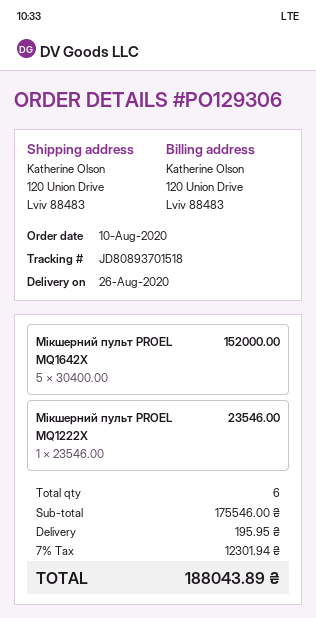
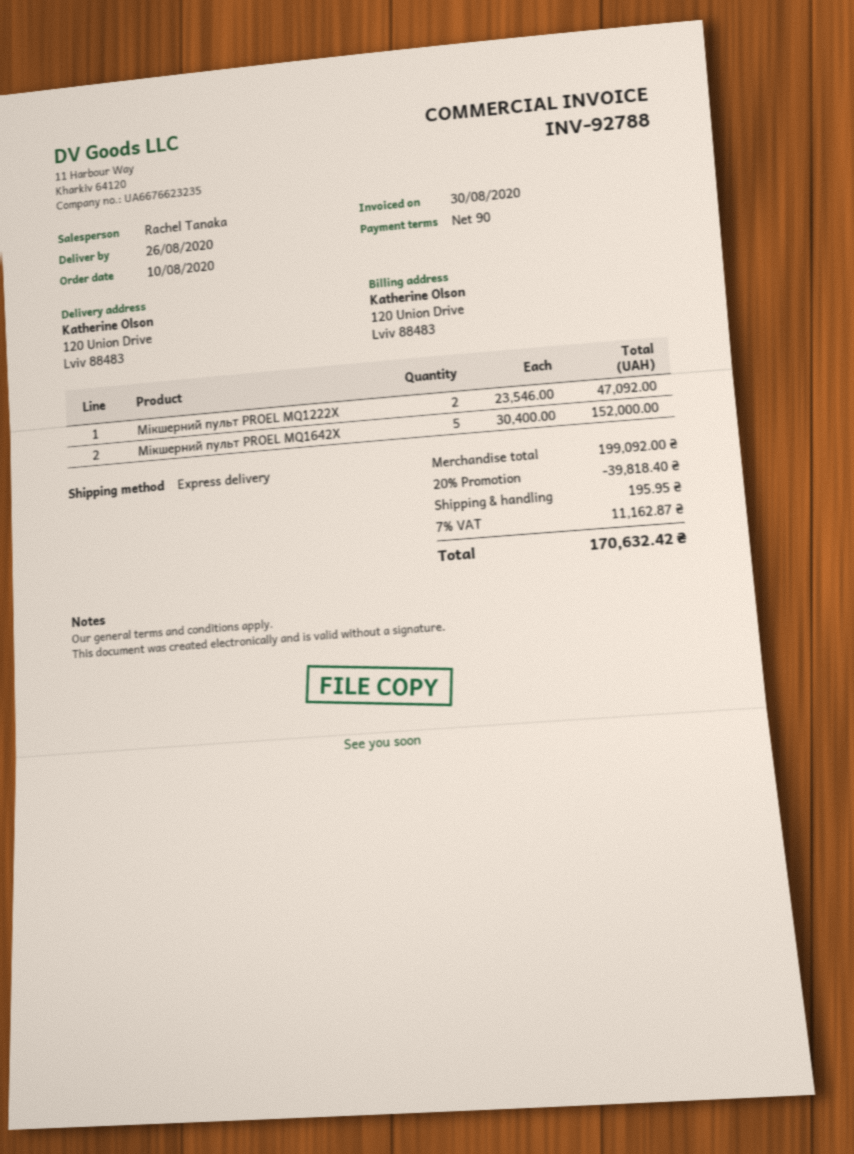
Мікшерний пульт PROEL MQ1222X: 1 x 23546.00 = 23546.00 -> 2 x 23546.00 = 47092.00
subtotal: 175546.00 -> 199092.00
discount: none -> 20% = 39818.40
tax: 7% = 12301.94 -> 7% = 11162.87
total: 188043.89 -> 170632.42

